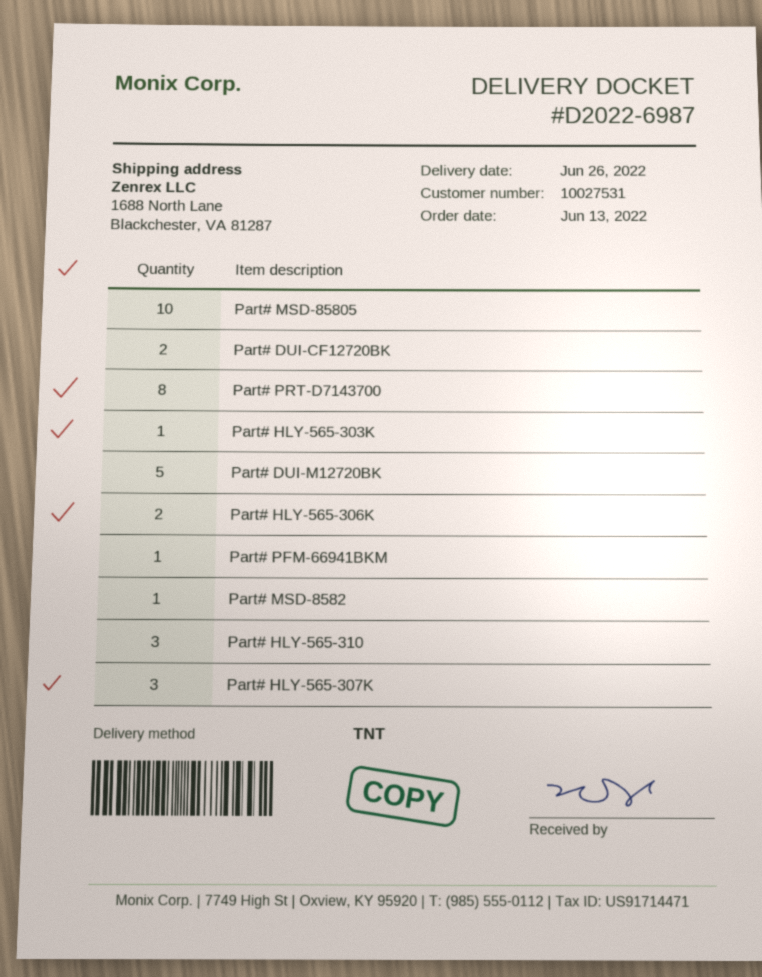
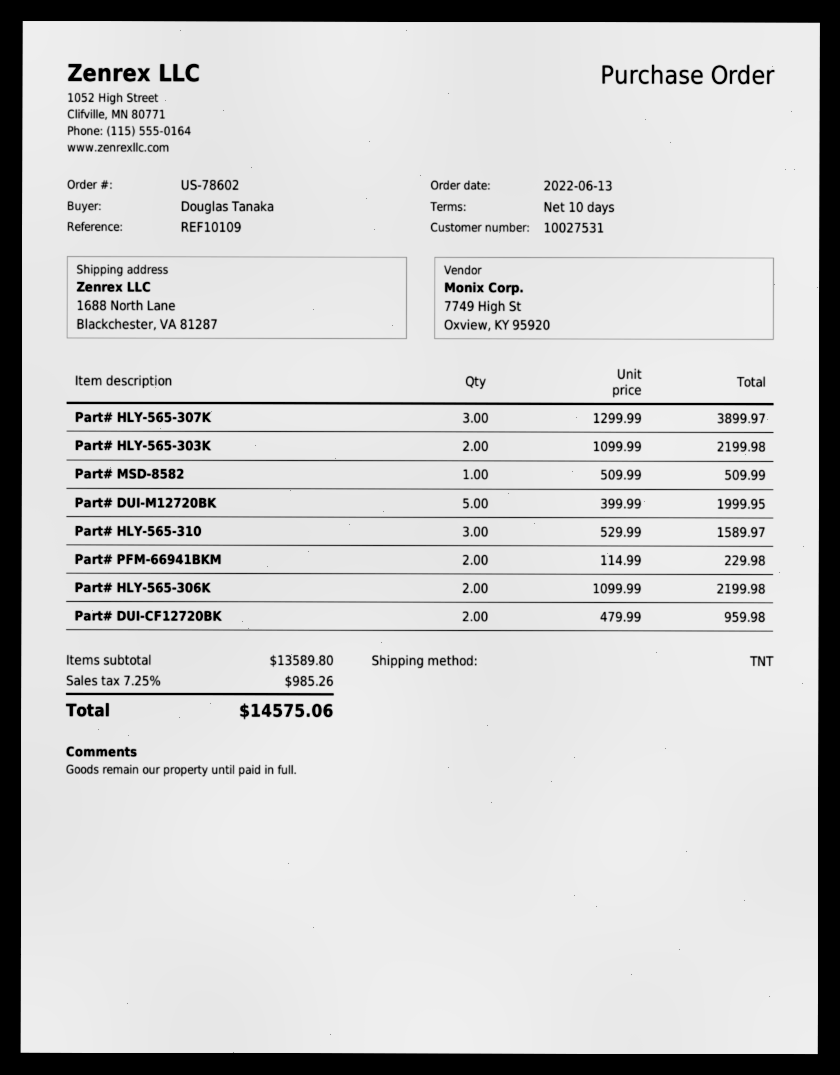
Part# MSD-85805: 10 -> none
Part# PRT-D7143700: 8 -> none
Part# HLY-565-303K: 1 -> 2
Part# PFM-66941BKM: 1 -> 2

